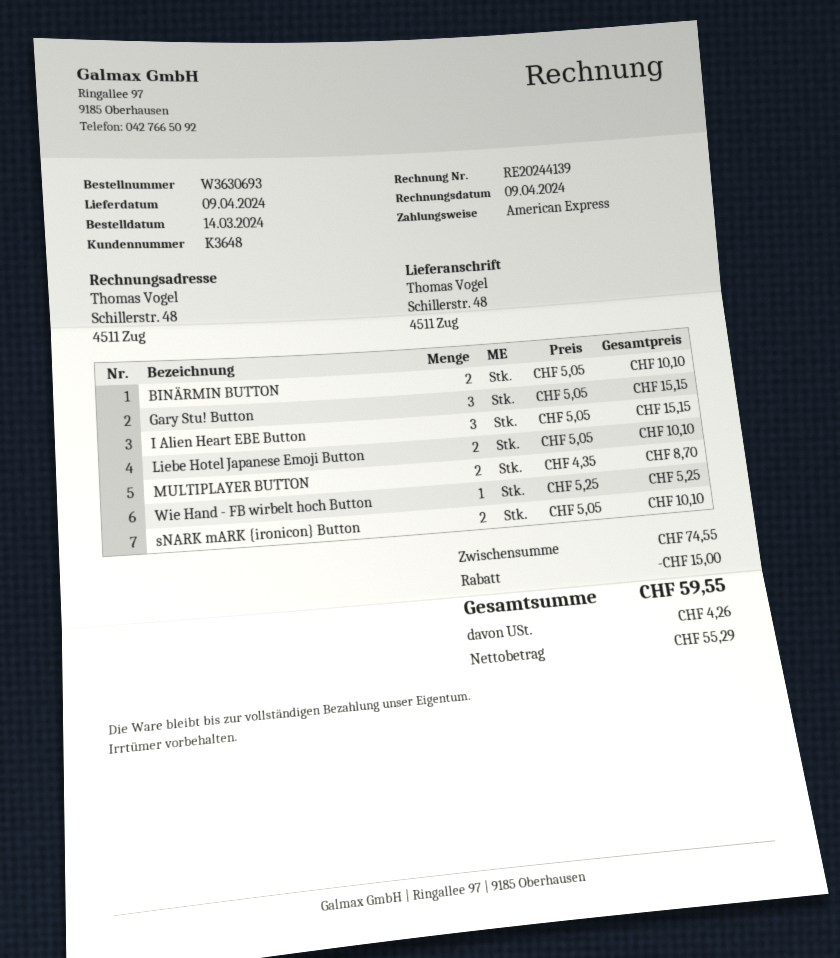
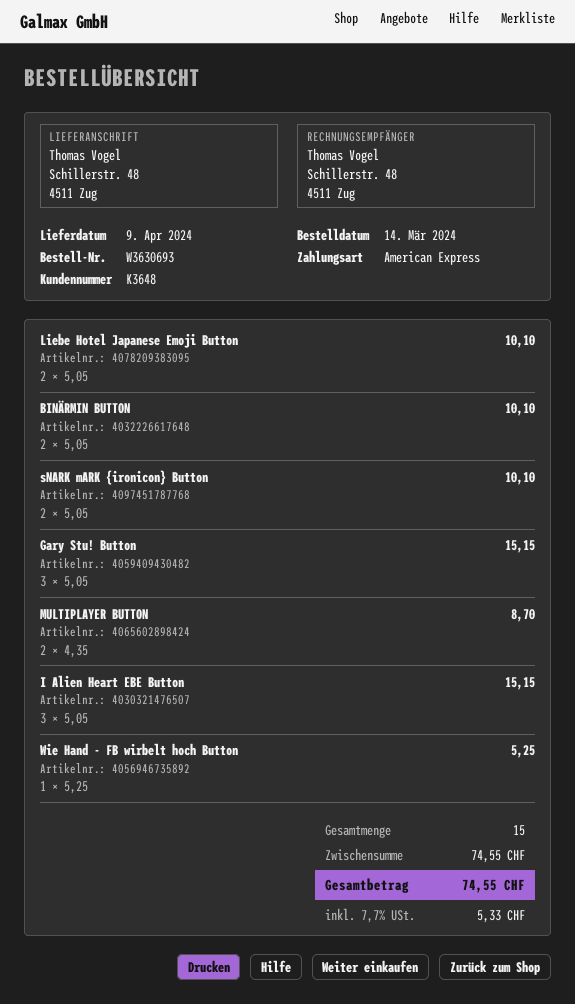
discount: 15.00 -> none
tax: 4.26 -> 5.33
total: 59.55 -> 74.55

